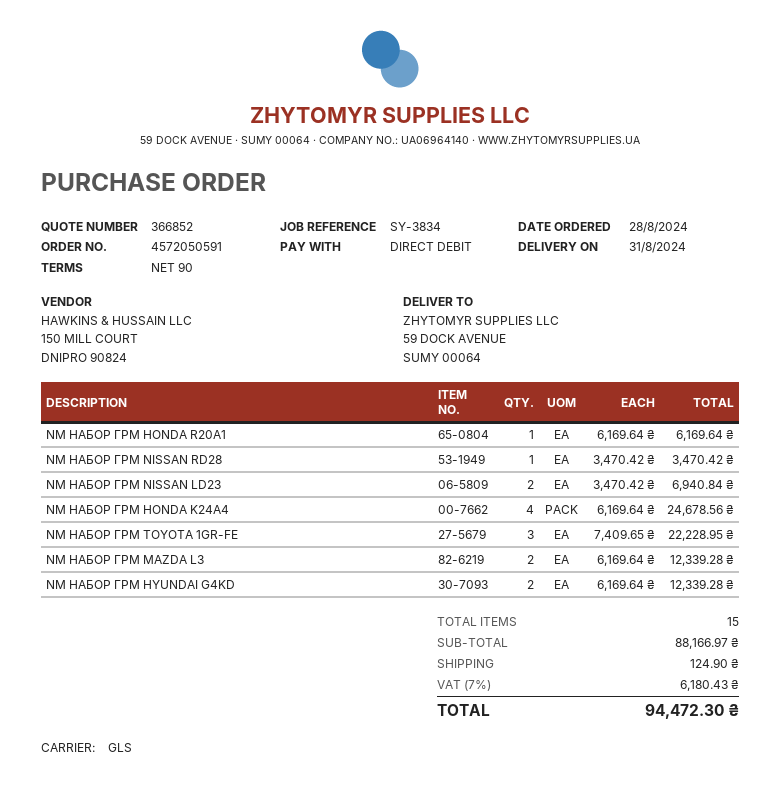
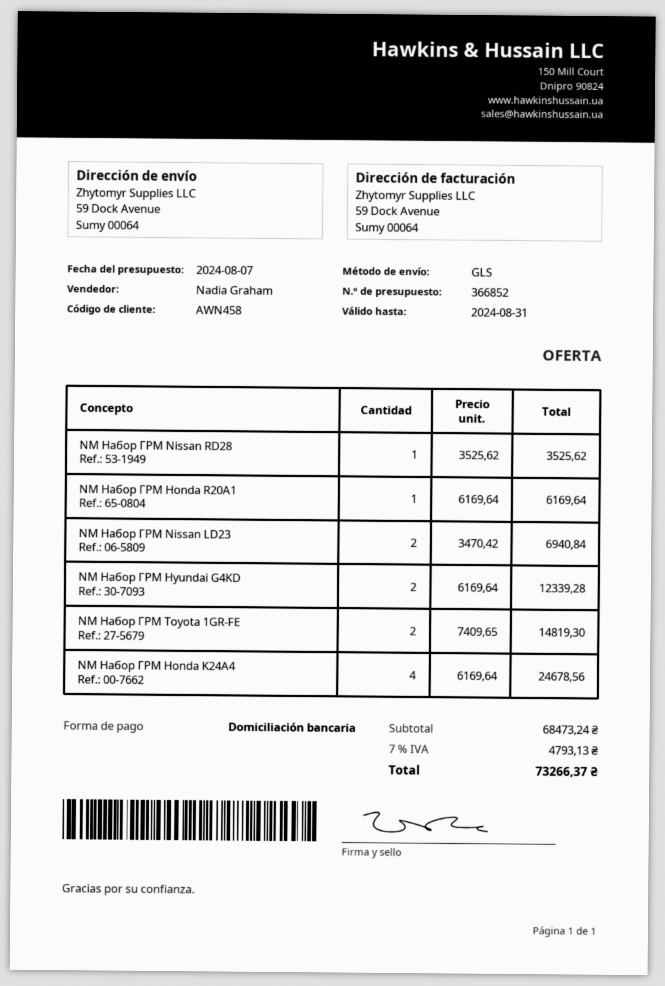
NM НАБОР ГРМ NISSAN RD28: 1 x 3470.42 = 3470.42 -> 1 x 3525.62 = 3525.62
NM НАБОР ГРМ TOYOTA 1GR-FE: 3 x 7409.65 = 22228.95 -> 2 x 7409.65 = 14819.30
NM НАБОР ГРМ MAZDA L3: 2 x 6169.64 = 12339.28 -> none
subtotal: 88166.97 -> 68473.24
shipping: 124.90 -> none
tax: 7% = 6180.43 -> 7% = 4793.13
total: 94472.30 -> 73266.37

